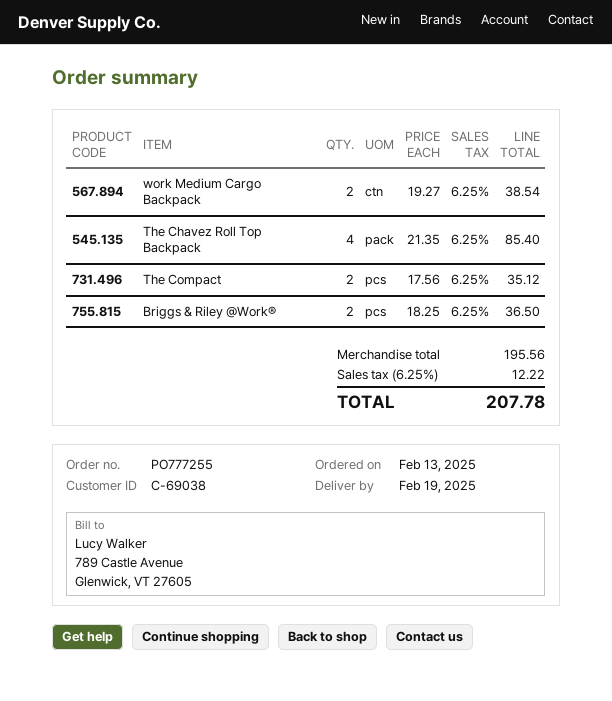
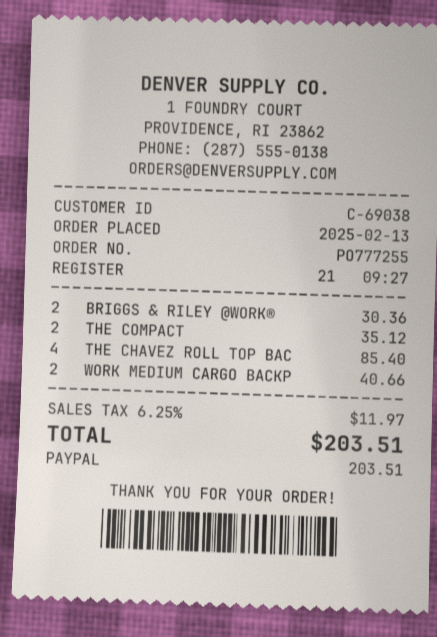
work Medium Cargo Backpack: 2 for 38.54 -> 2 for 40.66
Briggs & Riley @Work®: 2 for 36.50 -> 2 for 30.36
tax: 6.25% = 12.22 -> 6.25% = 11.97
total: 207.78 -> 203.51

